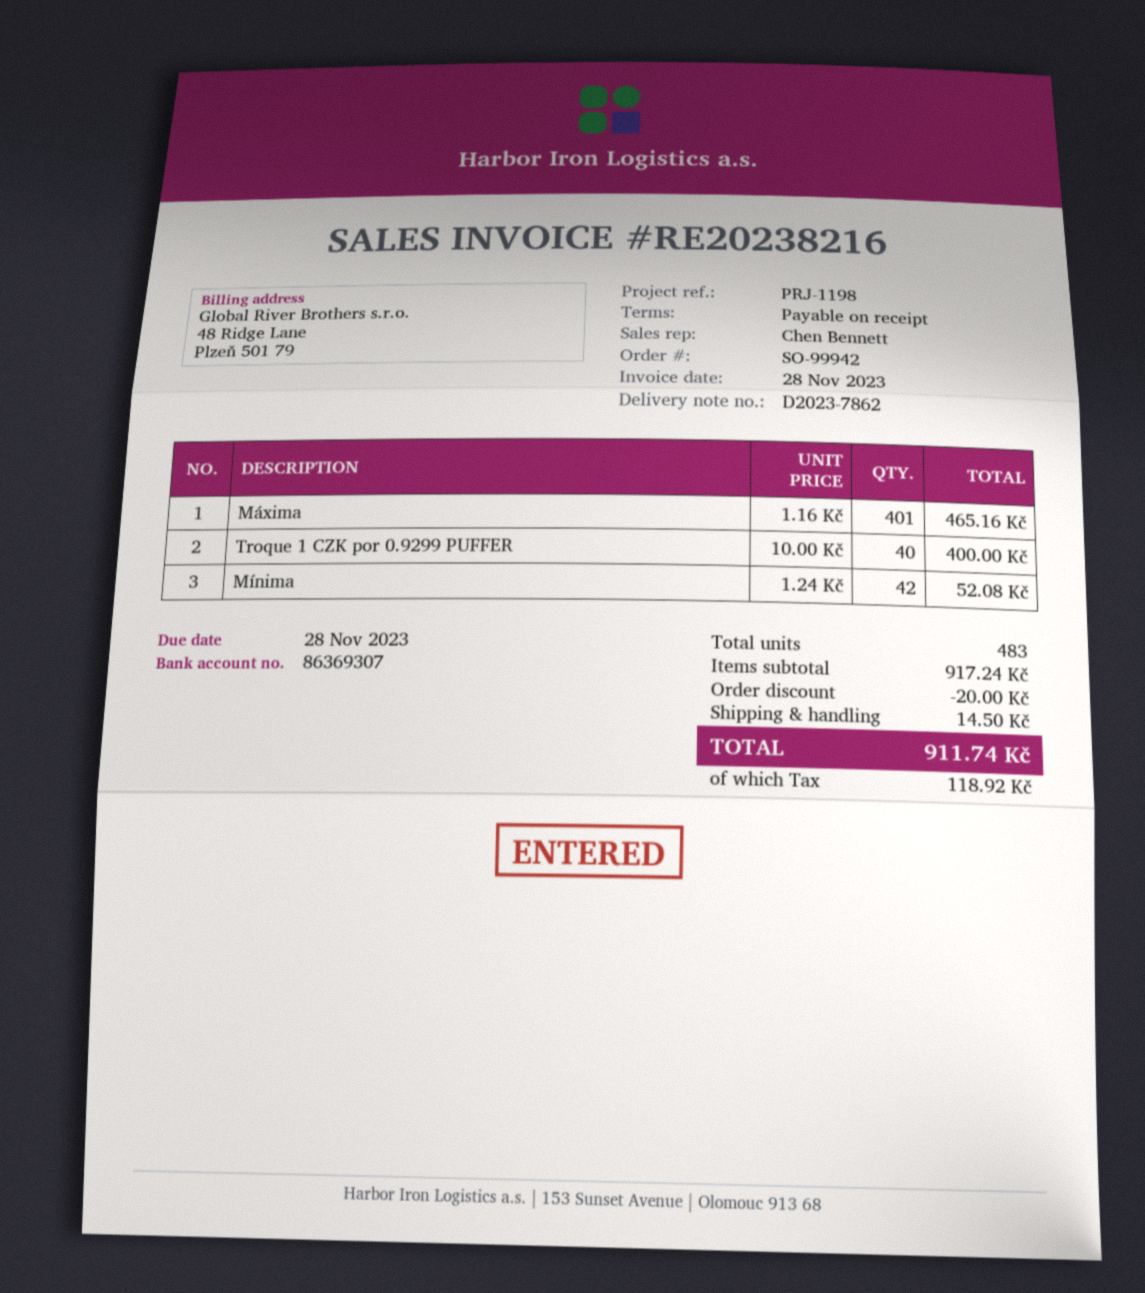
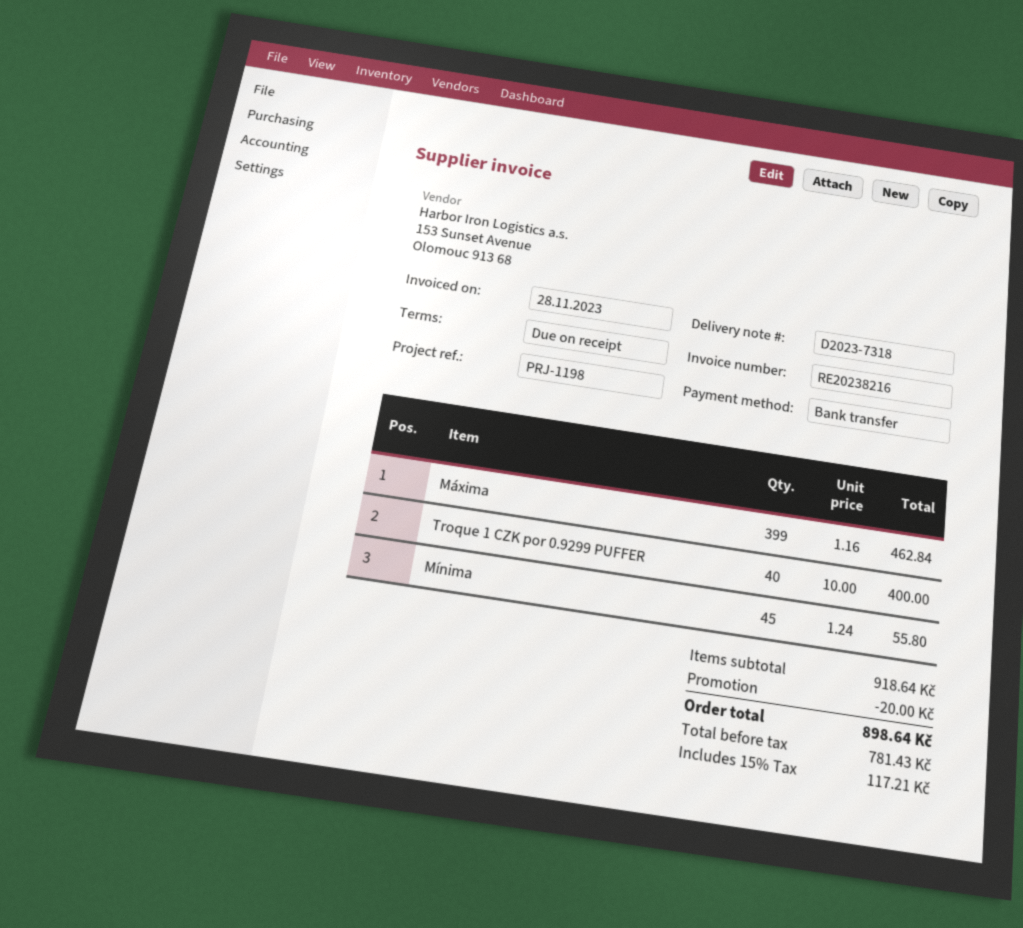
delivery note number: D2023-7862 -> D2023-7318
Máxima: 401 x 1.16 = 465.16 -> 399 x 1.16 = 462.84
Mínima: 42 x 1.24 = 52.08 -> 45 x 1.24 = 55.80
subtotal: 917.24 -> 918.64
shipping: 14.50 -> none
tax: 118.92 -> 117.21
total: 911.74 -> 898.64

